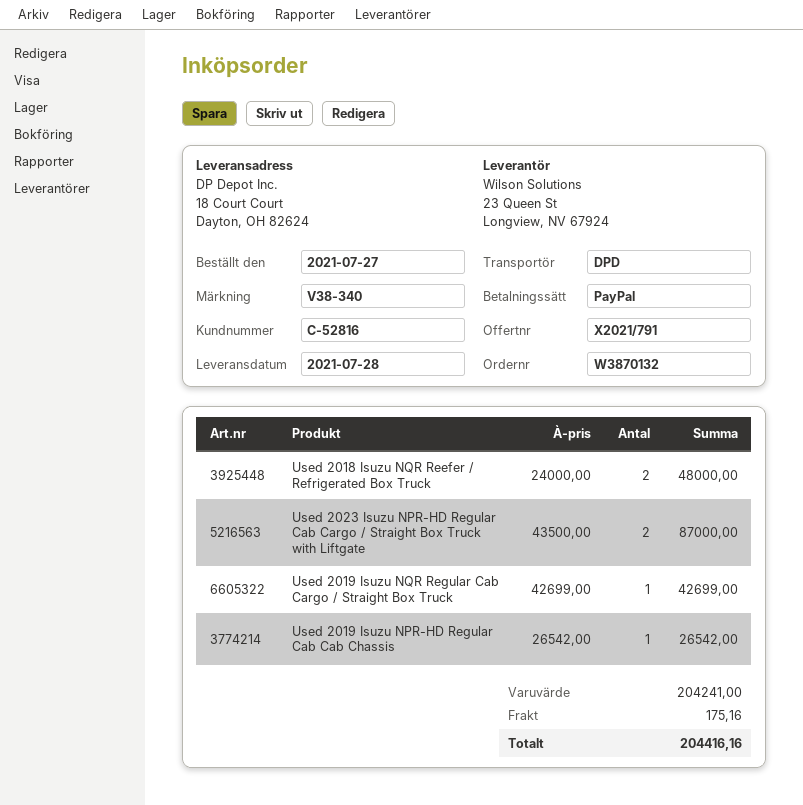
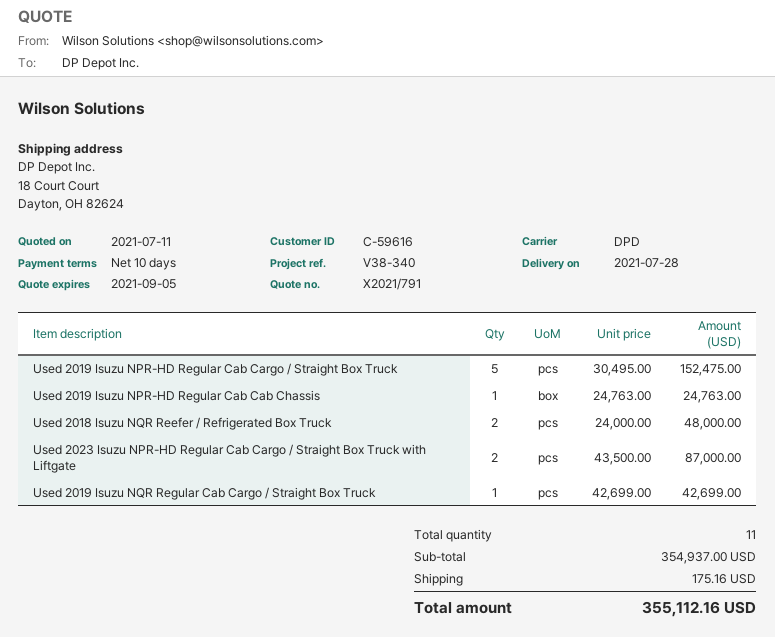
customer number: C-52816 -> C-59616
Used 2019 Isuzu NPR-HD Regular Cab Cab Chassis: 1 x 26542.00 = 26542.00 -> 1 x 24763.00 = 24763.00
Used 2019 Isuzu NPR-HD Regular Cab Cargo / Straight Box Truck: none -> 5 x 30495.00 = 152475.00
subtotal: 204241.00 -> 354937.00
total: 204416.16 -> 355112.16

